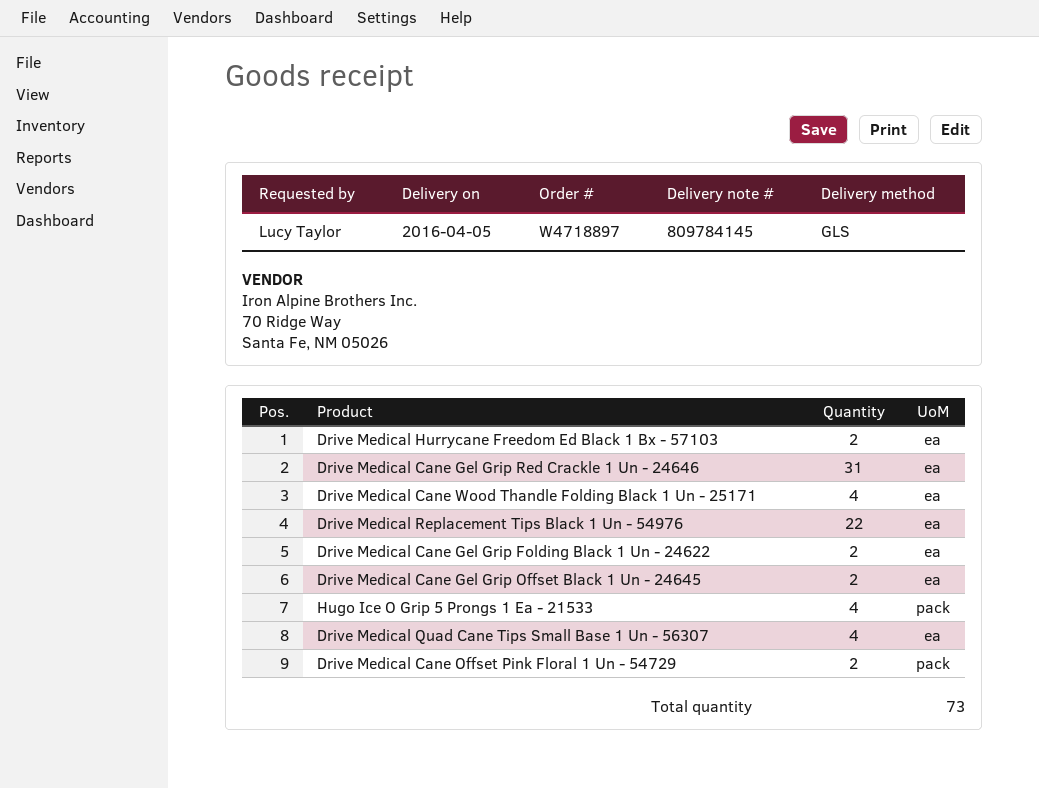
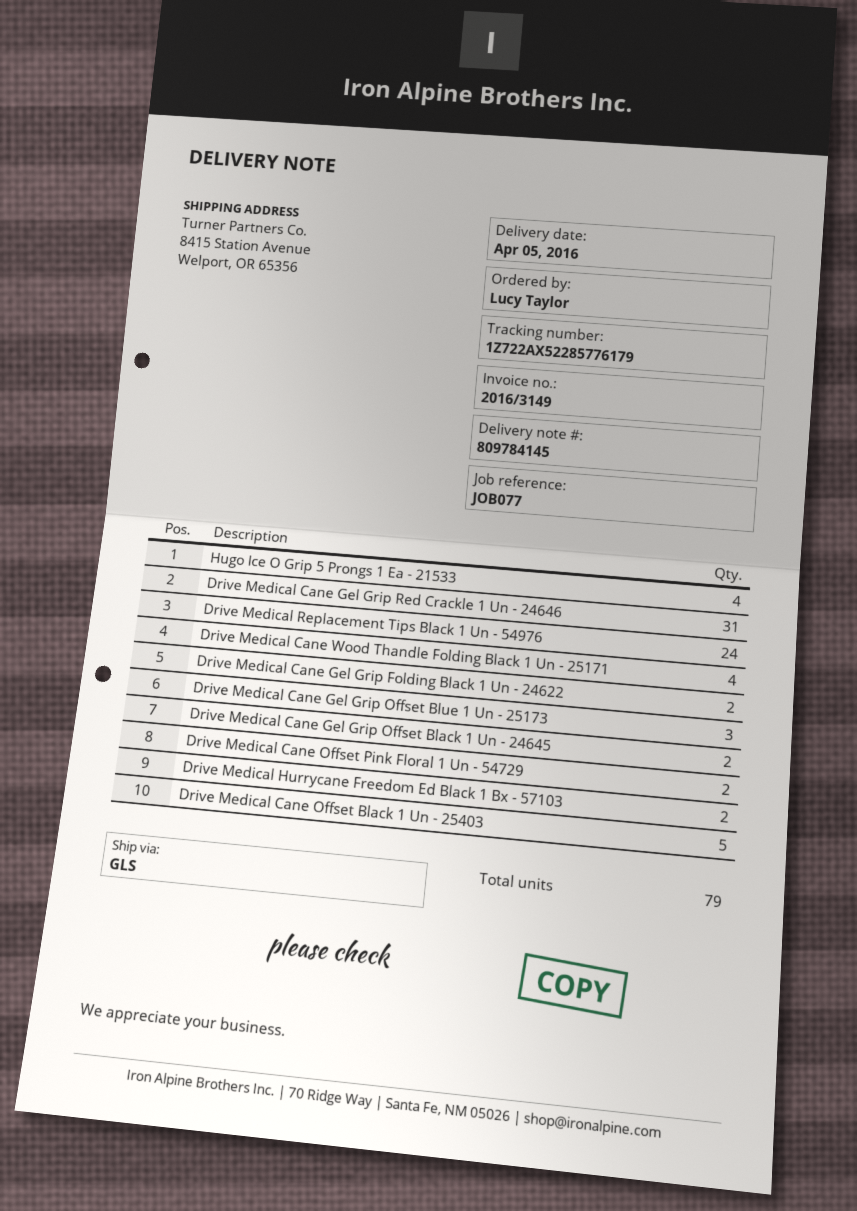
Drive Medical Replacement Tips Black 1 Un - 54976: 22 -> 24
Drive Medical Quad Cane Tips Small Base 1 Un - 56307: 4 -> none
Drive Medical Cane Gel Grip Offset Blue 1 Un - 25173: none -> 3
Drive Medical Cane Offset Black 1 Un - 25403: none -> 5
total quantity: 73 -> 79

